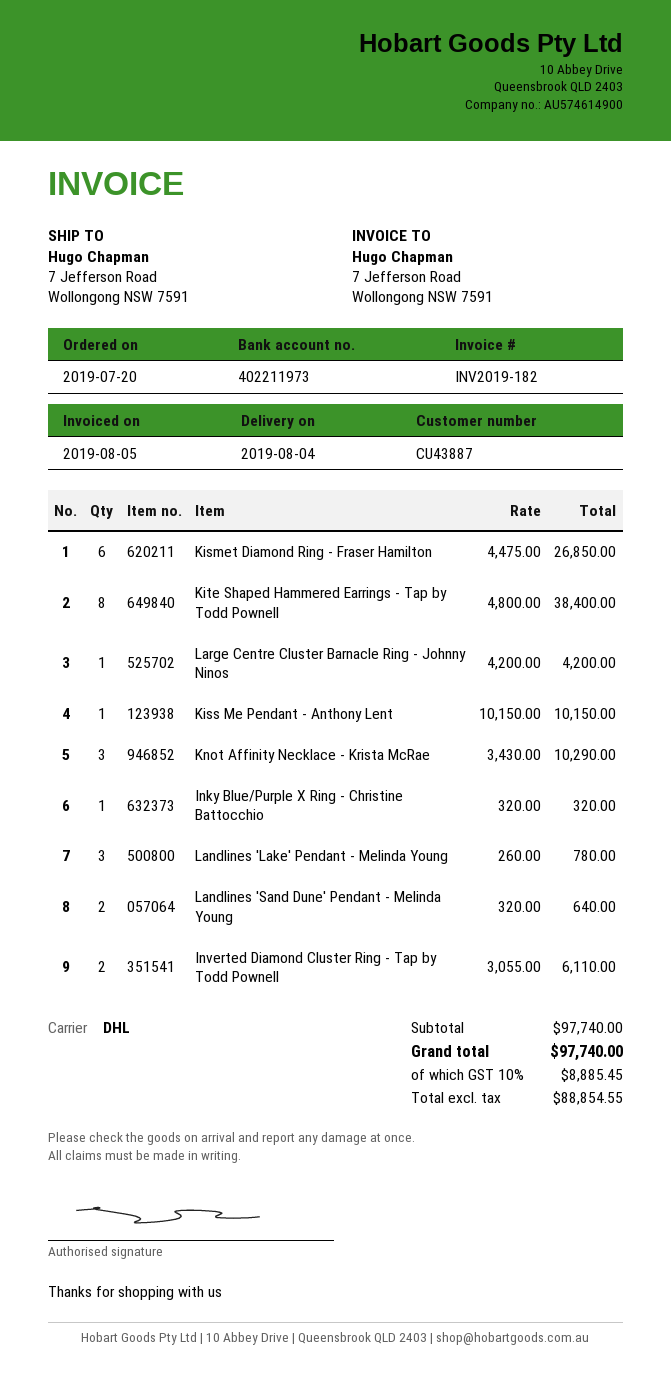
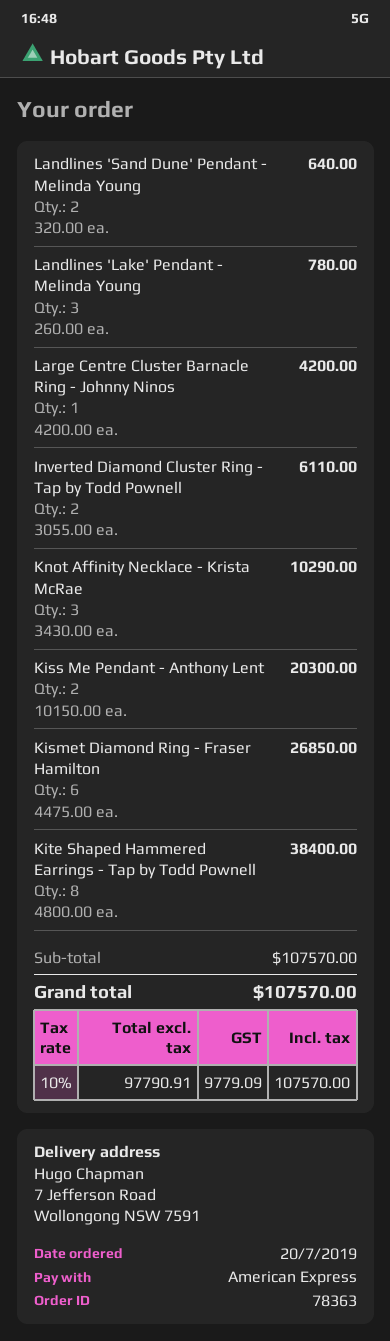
Kiss Me Pendant - Anthony Lent: 1 x 10150.00 = 10150.00 -> 2 x 10150.00 = 20300.00
Inky Blue/Purple X Ring - Christine Battocchio: 1 x 320.00 = 320.00 -> none
subtotal: 97740.00 -> 107570.00
net: 88854.55 -> 97790.91
tax: 10% = 8885.45 -> 10% = 9779.09
total: 97740.00 -> 107570.00

